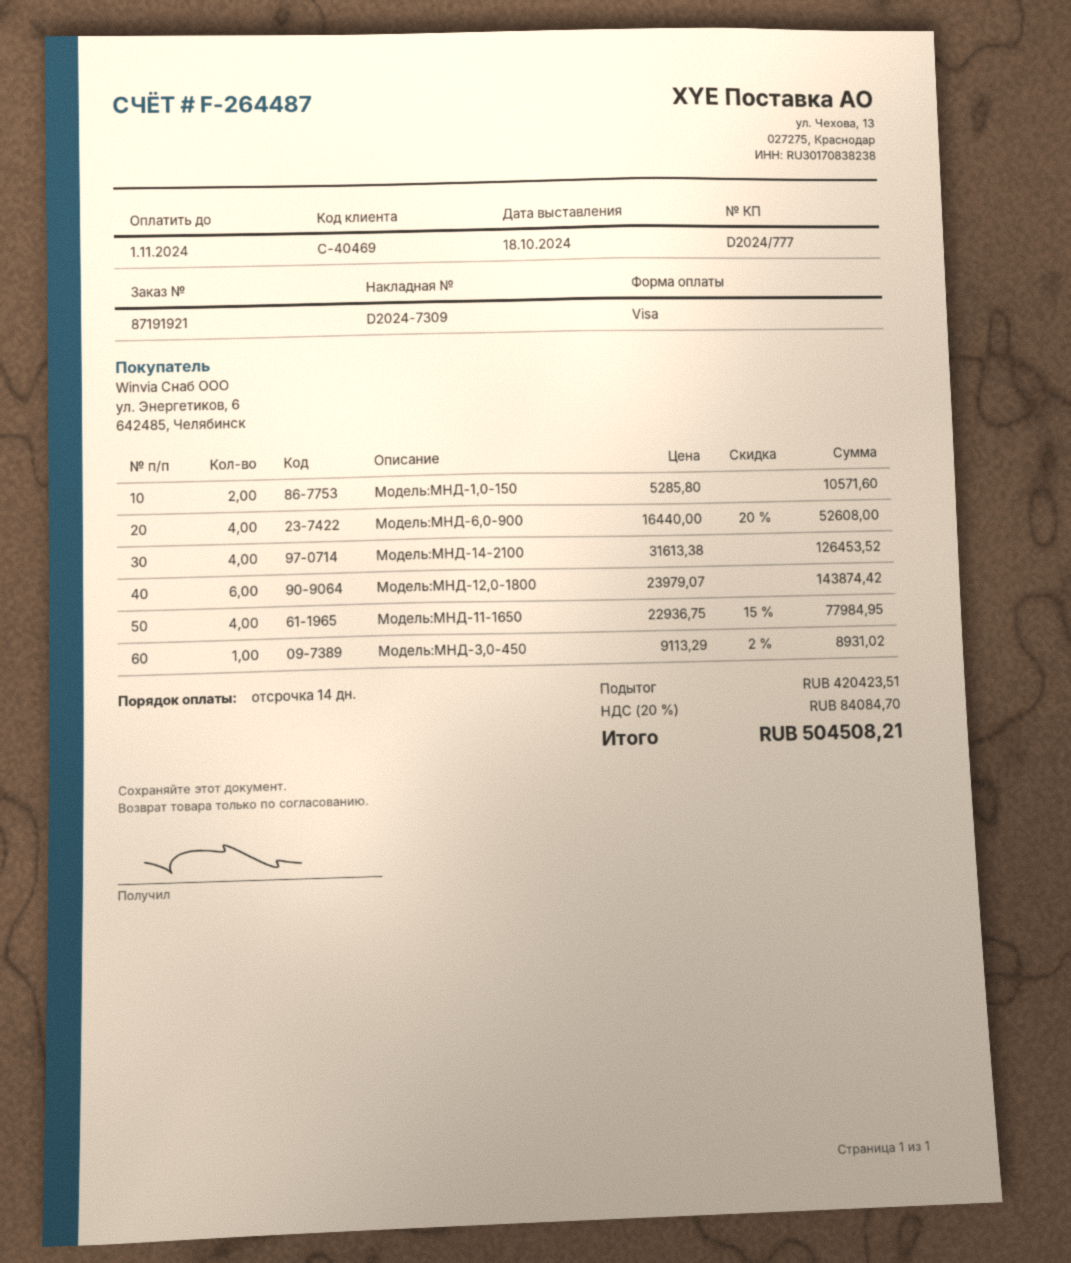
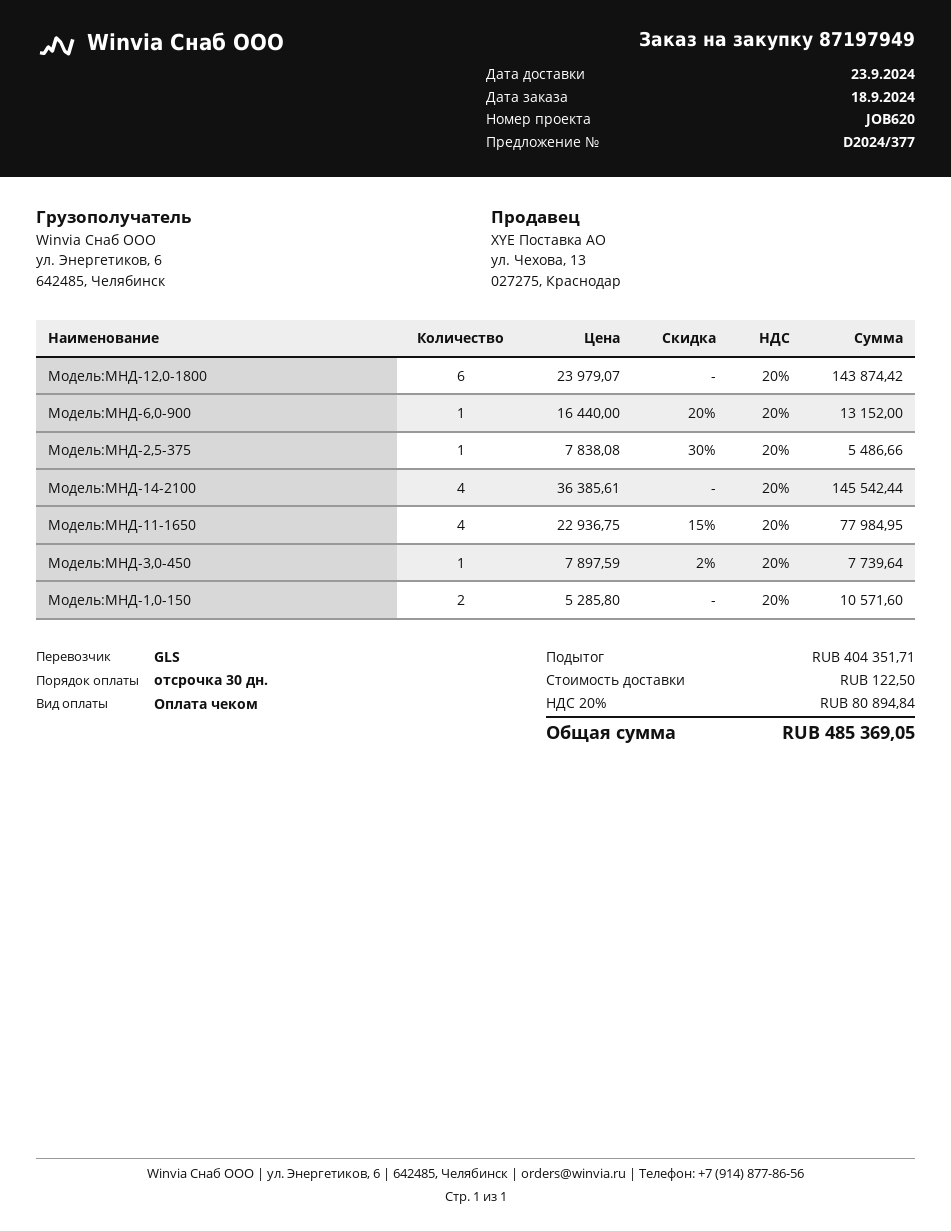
quote number: D2024/777 -> D2024/377
order number: 87191921 -> 87197949
payment terms: 14 days -> 30 days
payment method: Visa -> cheque
Модель:МНД-6,0-900: 4 x 16440.00 - 20% = 52608.00 -> 1 x 16440.00 - 20% = 13152.00
Модель:МНД-14-2100: 4 x 31613.38 = 126453.52 -> 4 x 36385.61 = 145542.44
Модель:МНД-3,0-450: 1 x 9113.29 - 2% = 8931.02 -> 1 x 7897.59 - 2% = 7739.64
Модель:МНД-2,5-375: none -> 1 x 7838.08 - 30% = 5486.66
subtotal: 420423.51 -> 404351.71
shipping: none -> 122.50
tax: 20% = 84084.70 -> 20% = 80894.84
total: 504508.21 -> 485369.05

